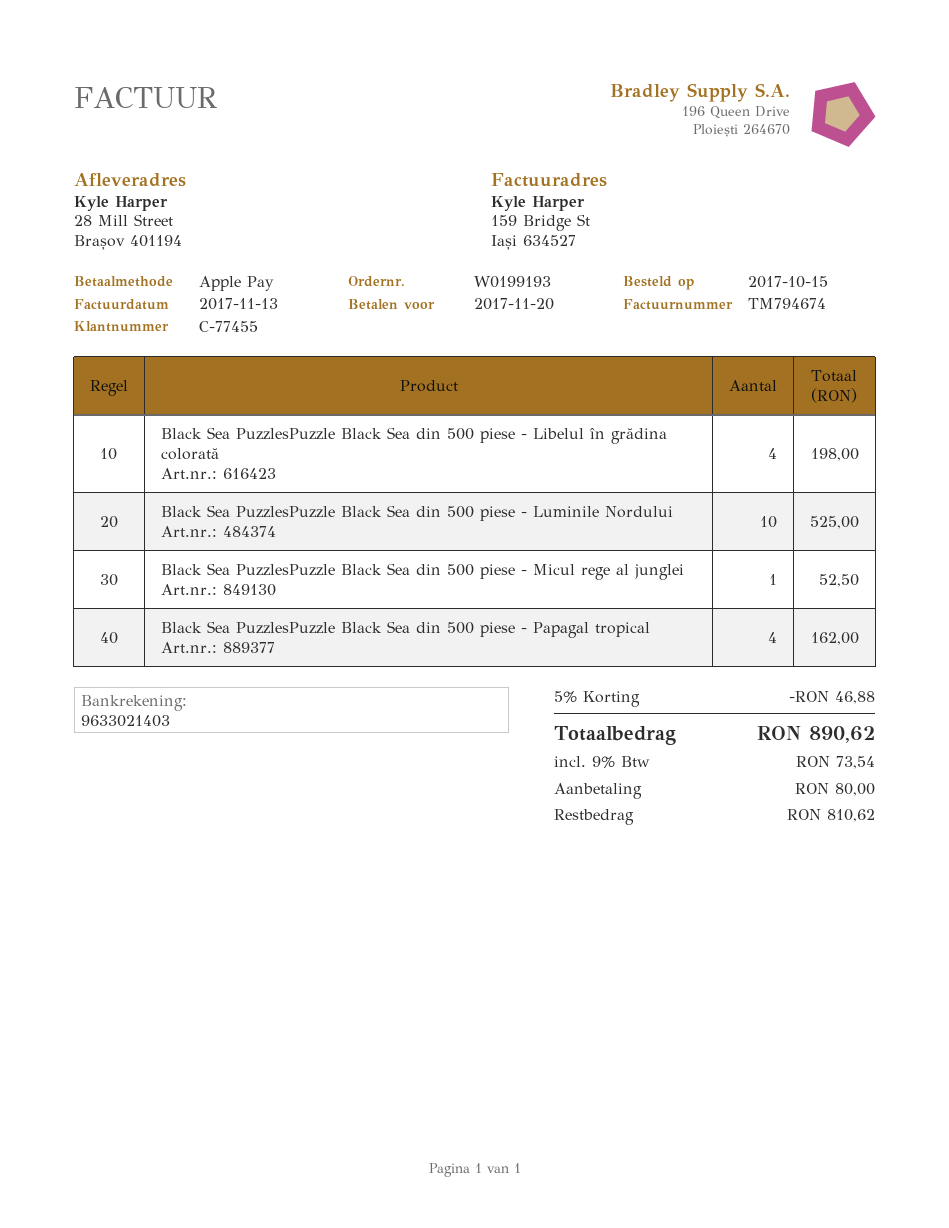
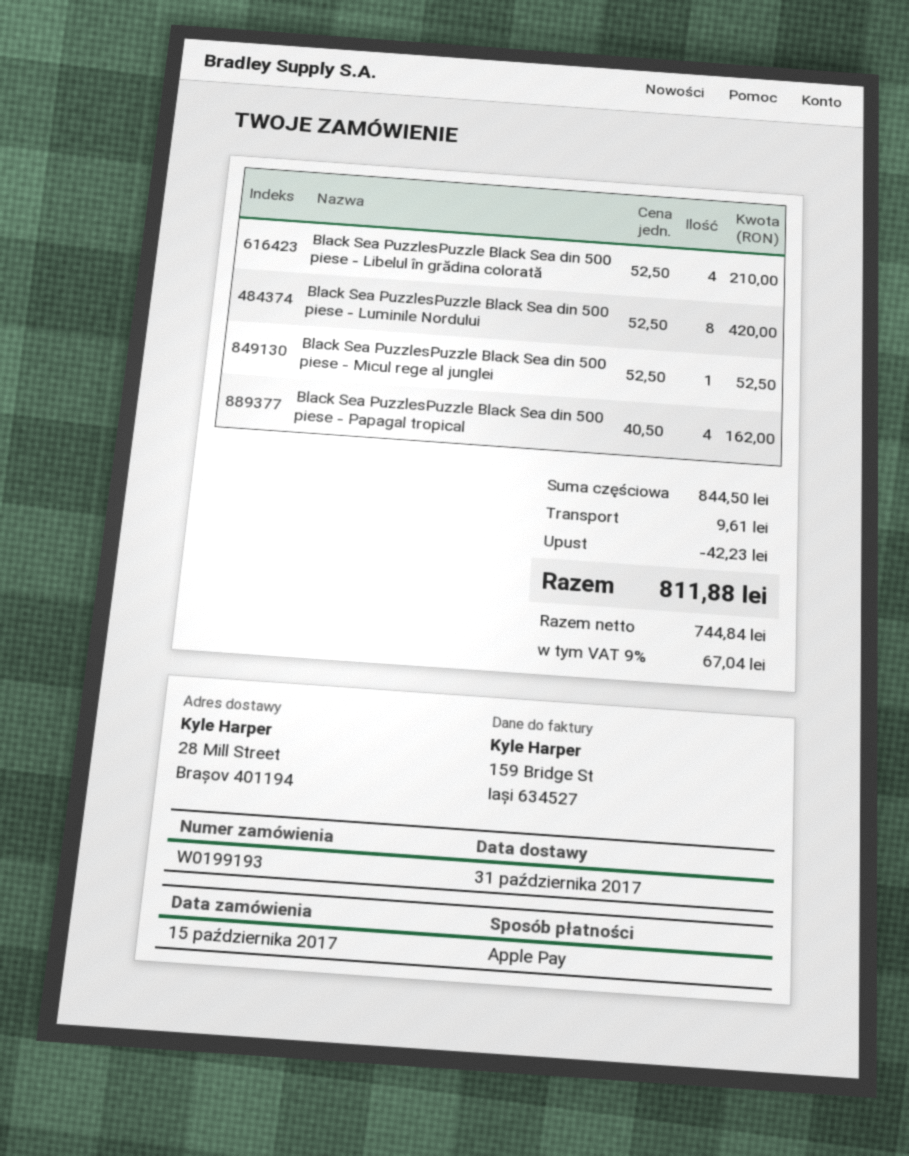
Black Sea PuzzlesPuzzle Black Sea din 500 piese - Libelul în grădina colorată: 4 for 198.00 -> 4 for 210.00
Black Sea PuzzlesPuzzle Black Sea din 500 piese - Luminile Nordului: 10 for 525.00 -> 8 for 420.00
discount: 46.88 -> 42.23
shipping: none -> 9.61
tax: 9% = 73.54 -> 9% = 67.04
total: 890.62 -> 811.88

